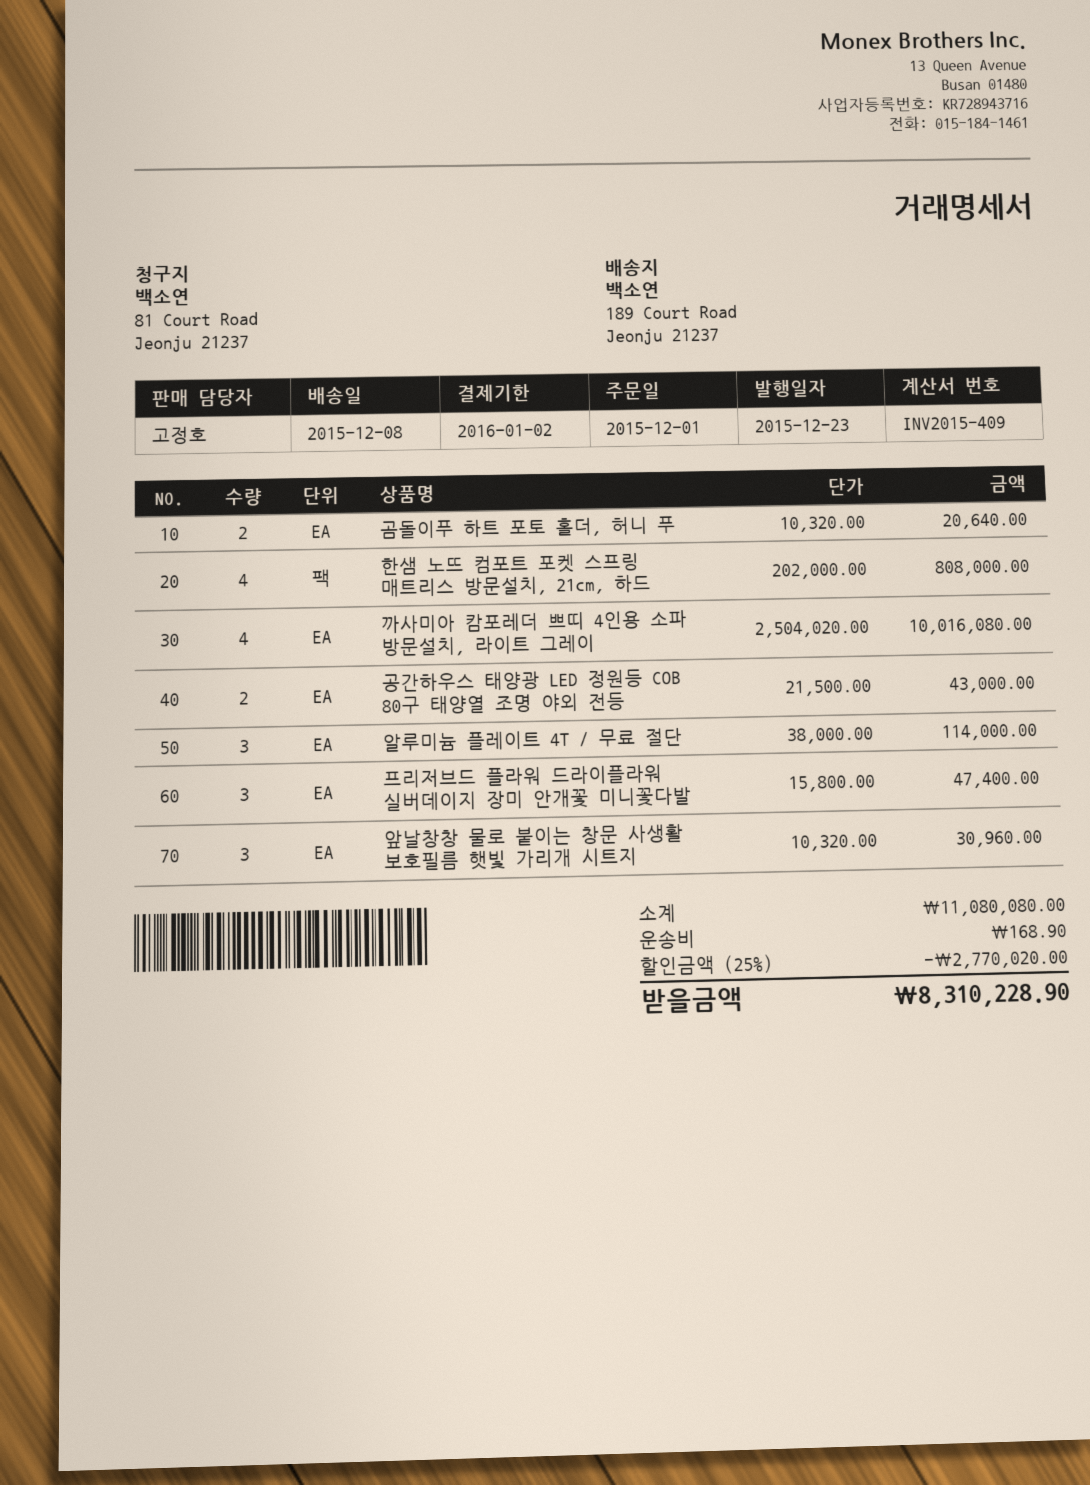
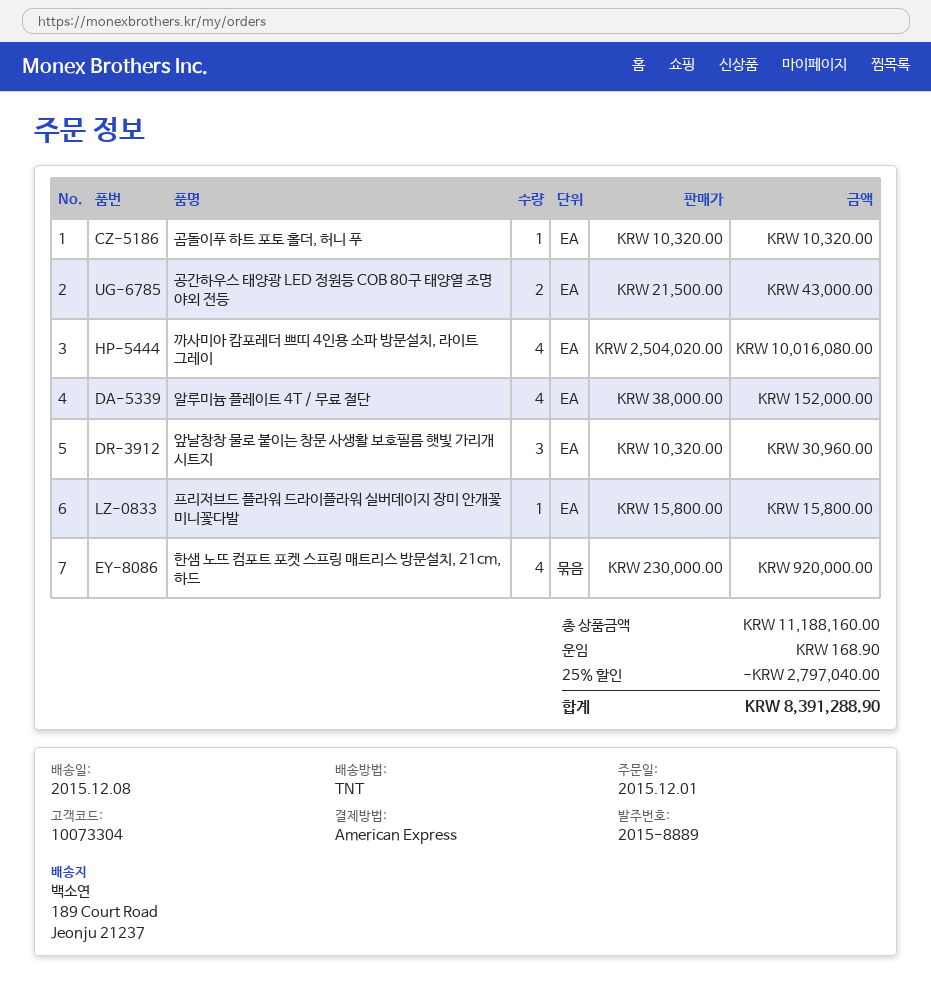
곰돌이푸 하트 포토 홀더, 허니 푸: 2 x 10320.00 = 20640.00 -> 1 x 10320.00 = 10320.00
한샘 노뜨 컴포트 포켓 스프링 매트리스 방문설치, 21cm, 하드: 4 x 202000.00 = 808000.00 -> 4 x 230000.00 = 920000.00
알루미늄 플레이트 4T / 무료 절단: 3 x 38000.00 = 114000.00 -> 4 x 38000.00 = 152000.00
프리저브드 플라워 드라이플라워 실버데이지 장미 안개꽃 미니꽃다발: 3 x 15800.00 = 47400.00 -> 1 x 15800.00 = 15800.00
subtotal: 11080080.00 -> 11188160.00
discount: 25% = 2770020.00 -> 25% = 2797040.00
total: 8310228.90 -> 8391288.90

